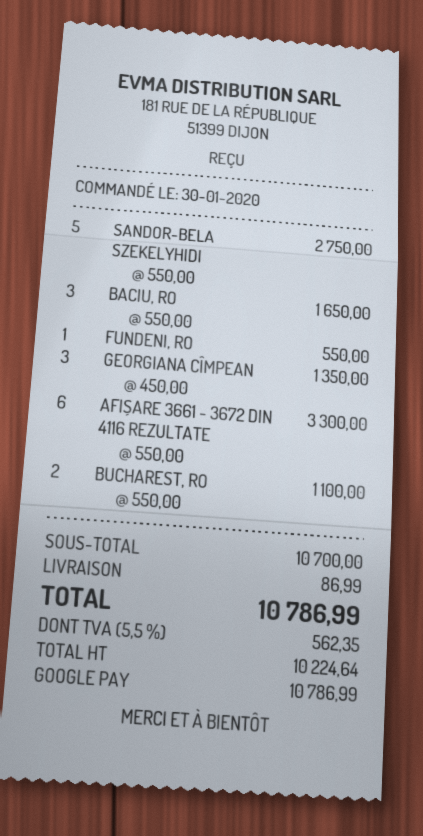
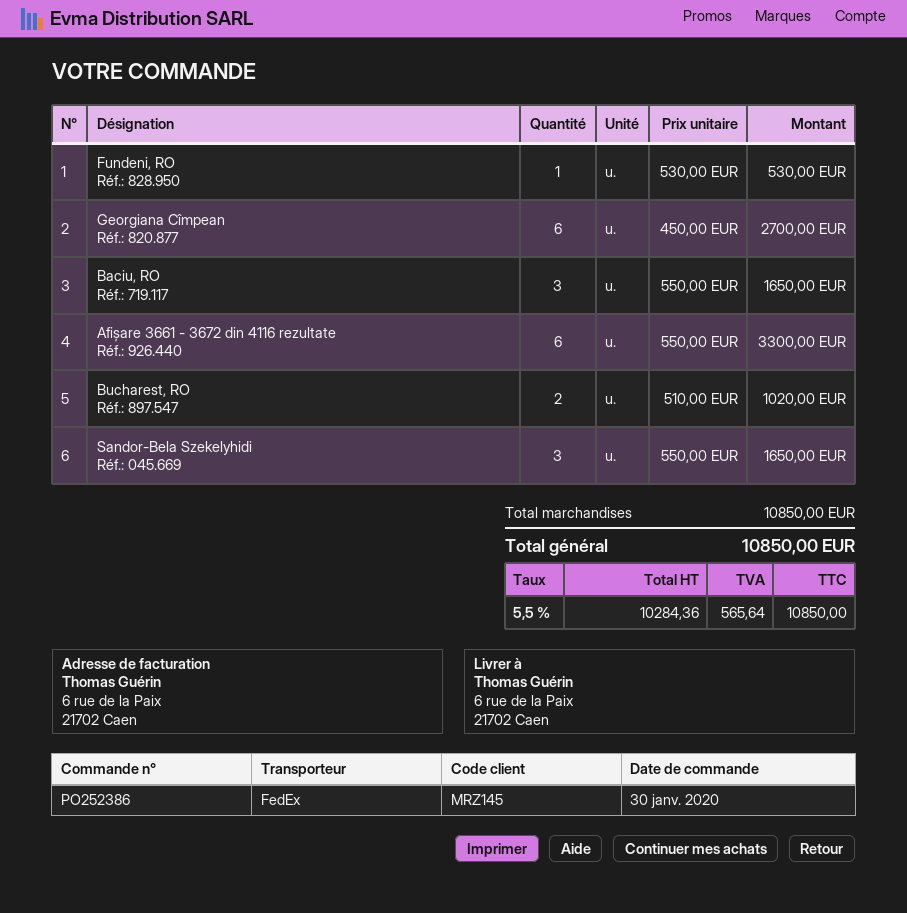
SANDOR-BELA SZEKELYHIDI: 5 x 550.00 = 2750.00 -> 3 x 550.00 = 1650.00
FUNDENI, RO: 1 x 550.00 = 550.00 -> 1 x 530.00 = 530.00
GEORGIANA CÎMPEAN: 3 x 450.00 = 1350.00 -> 6 x 450.00 = 2700.00
BUCHAREST, RO: 2 x 550.00 = 1100.00 -> 2 x 510.00 = 1020.00
subtotal: 10700.00 -> 10850.00
shipping: 86.99 -> none
net: 10224.64 -> 10284.36
tax: 5.5% = 562.35 -> 5.5% = 565.64
total: 10786.99 -> 10850.00

